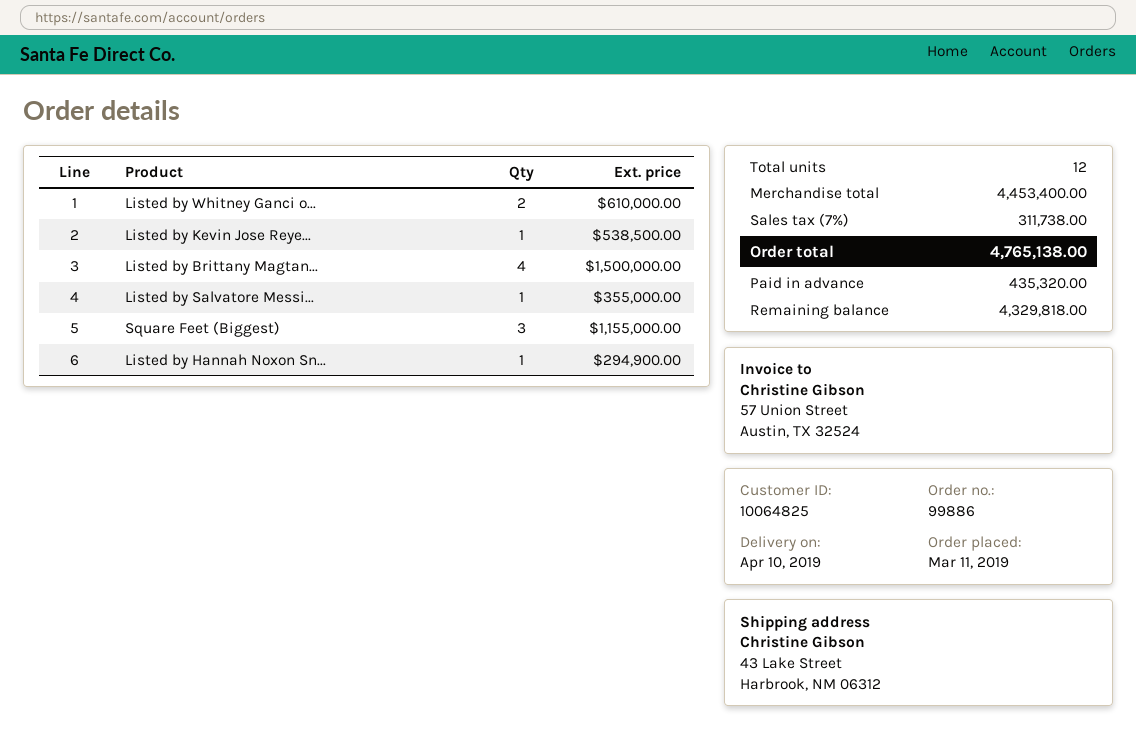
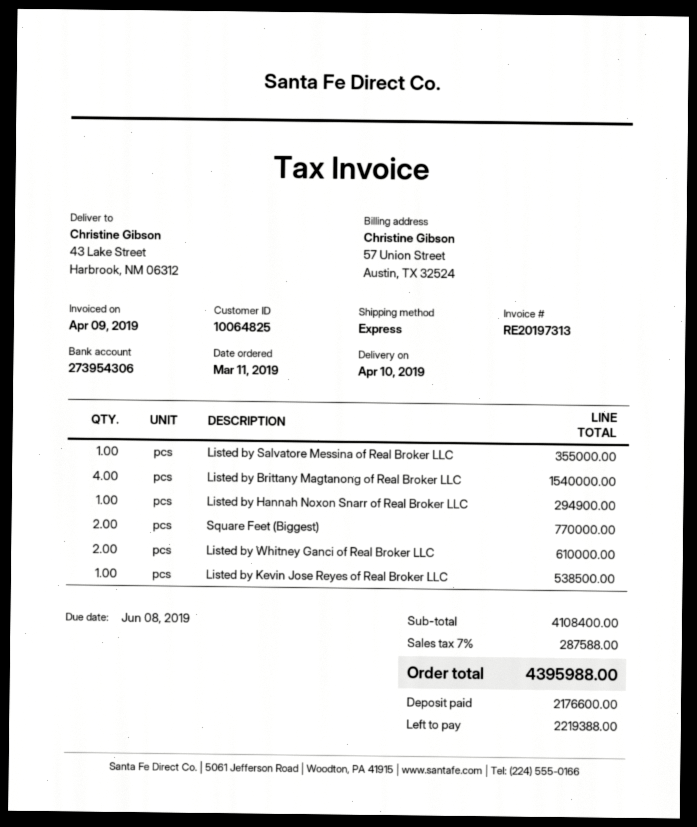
Listed by Brittany Magtan...: 4 for 1500000.00 -> 4 for 1540000.00
Square Feet (Biggest): 3 for 1155000.00 -> 2 for 770000.00
subtotal: 4453400.00 -> 4108400.00
tax: 7% = 311738.00 -> 7% = 287588.00
total: 4765138.00 -> 4395988.00
deposit: 435320.00 -> 2176600.00
balance: 4329818.00 -> 2219388.00

